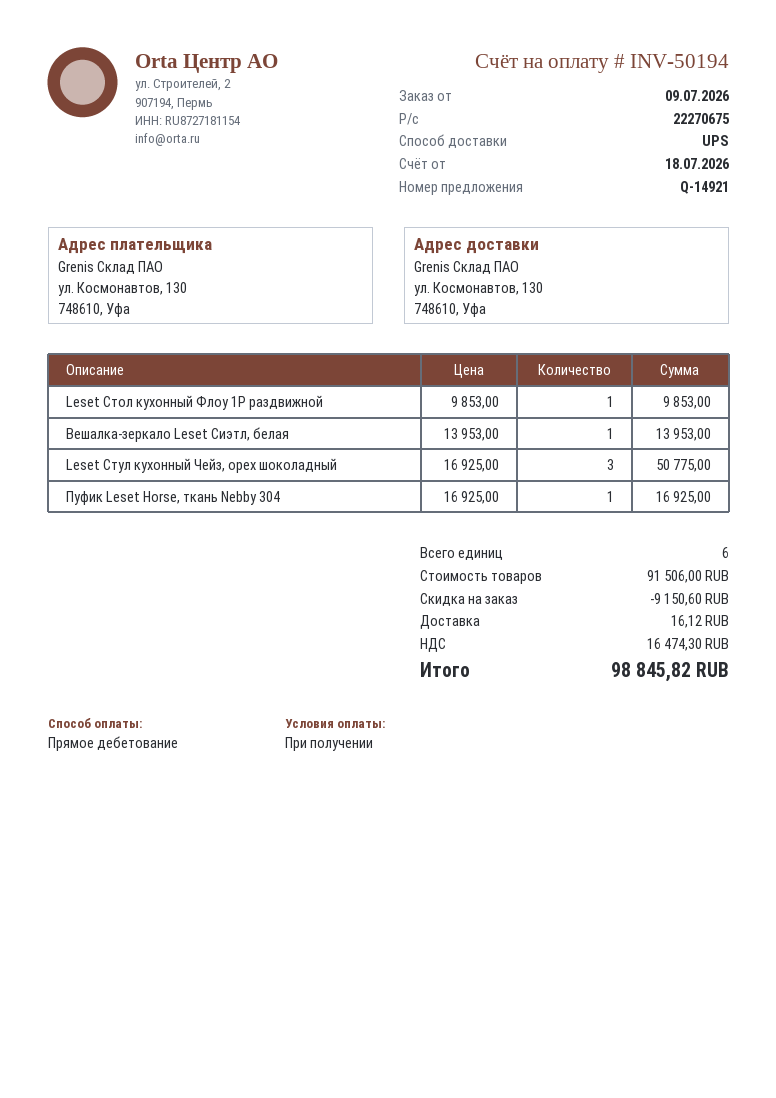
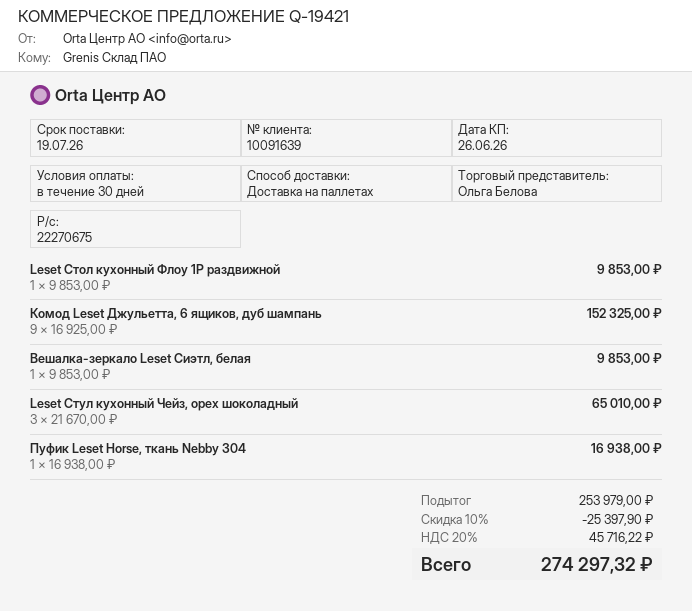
quote number: Q-14921 -> Q-19421
payment terms: on receipt -> 30 days
shipping method: UPS -> pallet freight
Вешалка-зеркало Leset Сиэтл, белая: 1 x 13953.00 = 13953.00 -> 1 x 9853.00 = 9853.00
Leset Стул кухонный Чейз, орех шоколадный: 3 x 16925.00 = 50775.00 -> 3 x 21670.00 = 65010.00
Пуфик Leset Horse, ткань Nebby 304: 1 x 16925.00 = 16925.00 -> 1 x 16938.00 = 16938.00
Комод Leset Джульетта, 6 ящиков, дуб шампань: none -> 9 x 16925.00 = 152325.00
subtotal: 91506.00 -> 253979.00
discount: 9150.60 -> 25397.90
shipping: 16.12 -> none
tax: 16474.30 -> 45716.22
total: 98845.82 -> 274297.32

